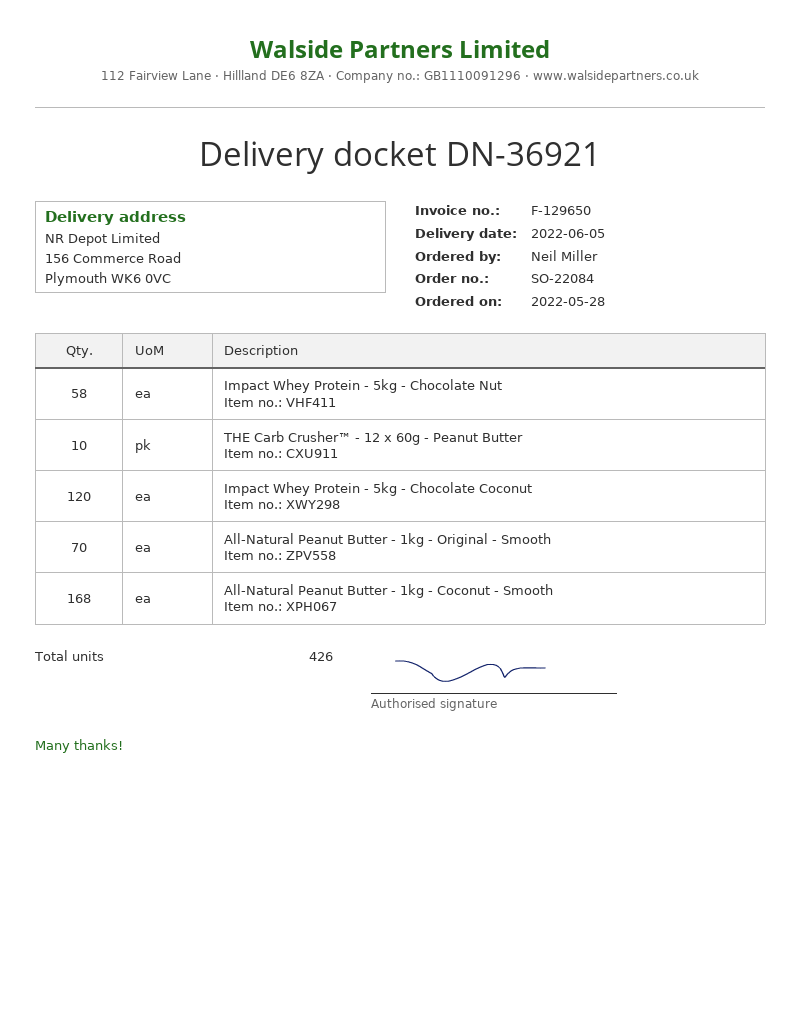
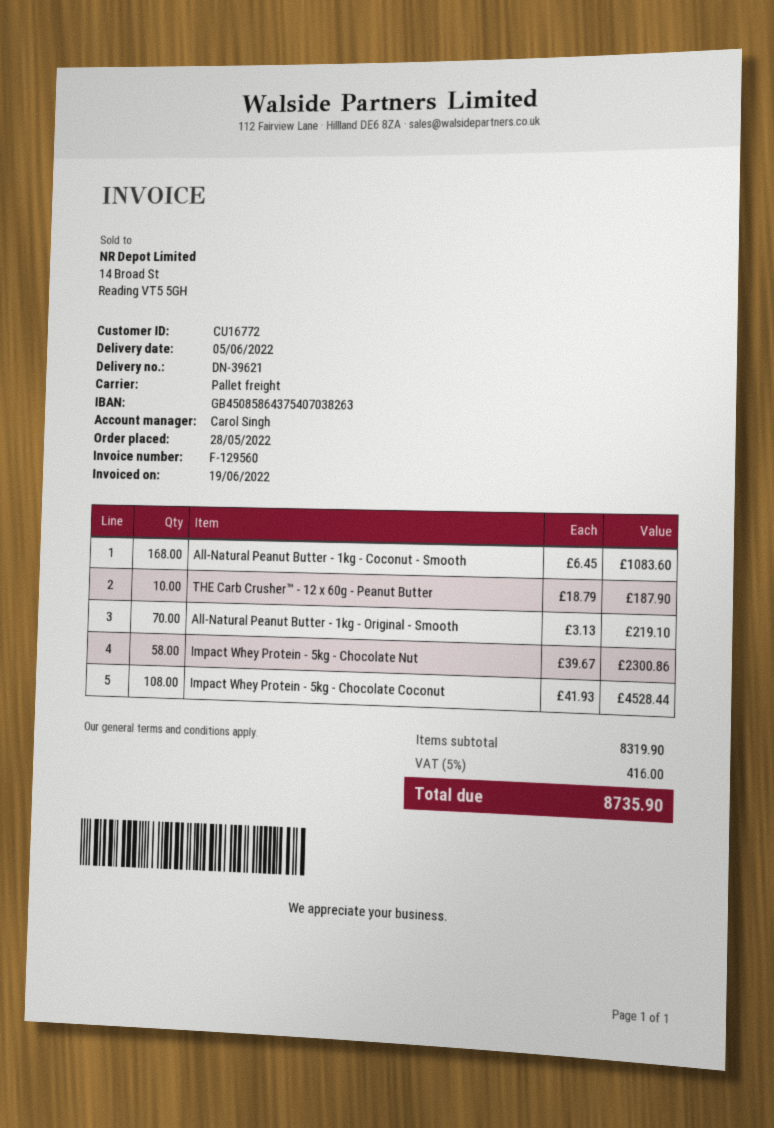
delivery note number: DN-36921 -> DN-39621
invoice number: F-129650 -> F-129560
Impact Whey Protein - 5kg - Chocolate Coconut: 120 -> 108

